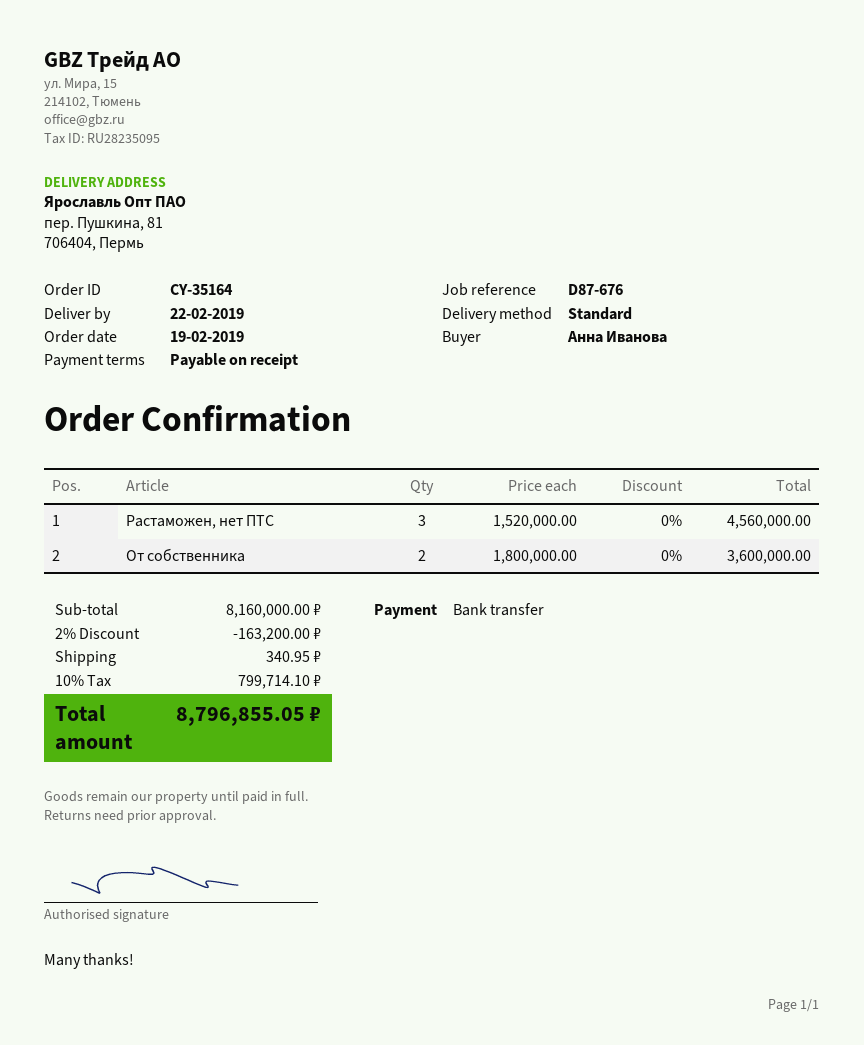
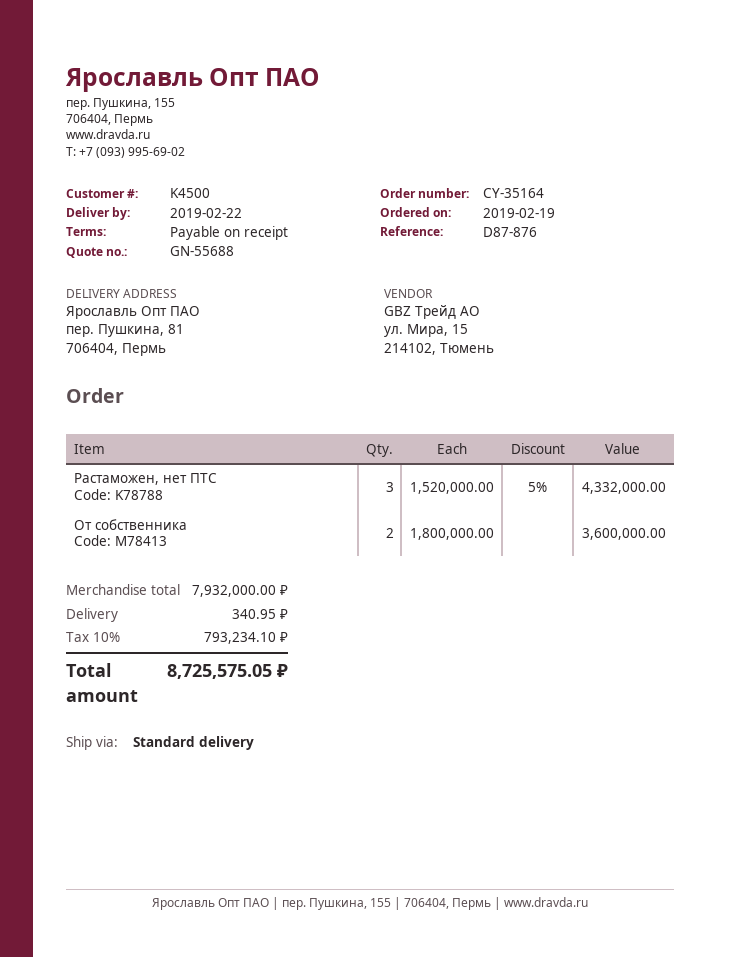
reference: D87-676 -> D87-876
Растаможен, нет ПТС: 3 x 1520000.00 = 4560000.00 -> 3 x 1520000.00 - 5% = 4332000.00
subtotal: 8160000.00 -> 7932000.00
discount: 2% = 163200.00 -> none
tax: 10% = 799714.10 -> 10% = 793234.10
total: 8796855.05 -> 8725575.05

